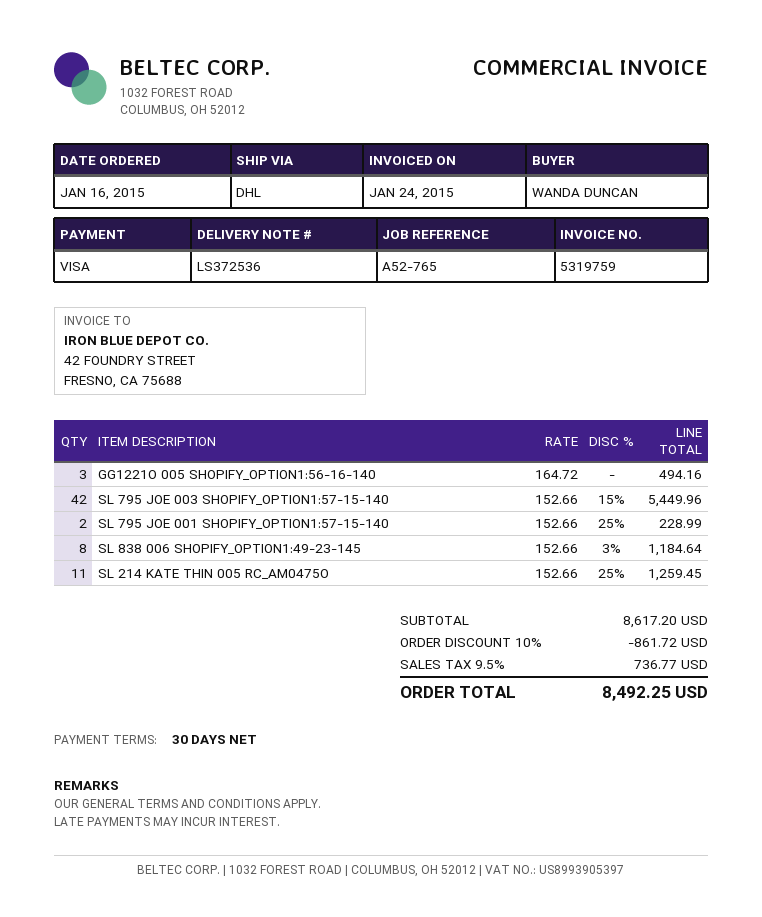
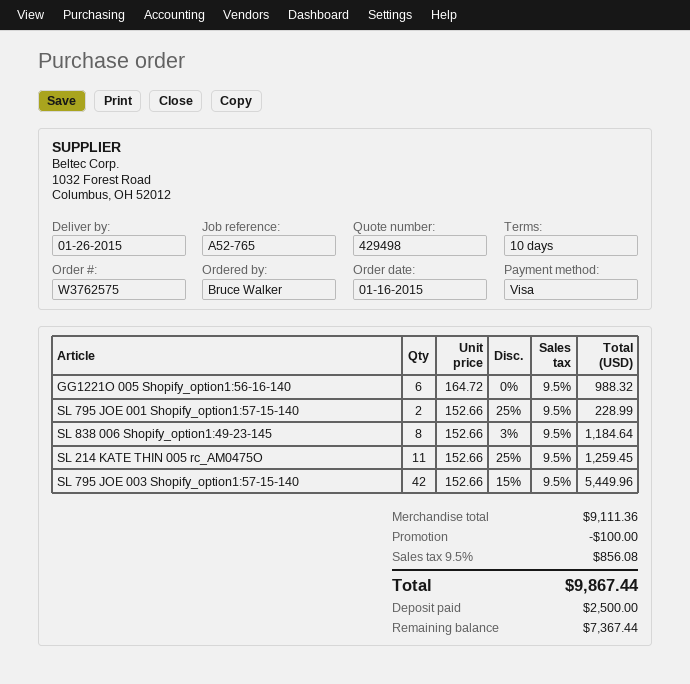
payment terms: 30 days -> 10 days
ordered by: WANDA DUNCAN -> Bruce Walker
GG1221O 005 SHOPIFY_OPTION1:56-16-140: 3 x 164.72 = 494.16 -> 6 x 164.72 = 988.32
subtotal: 8617.20 -> 9111.36
discount: 861.72 -> 100.00
tax: 9.5% = 736.77 -> 9.5% = 856.08
total: 8492.25 -> 9867.44

